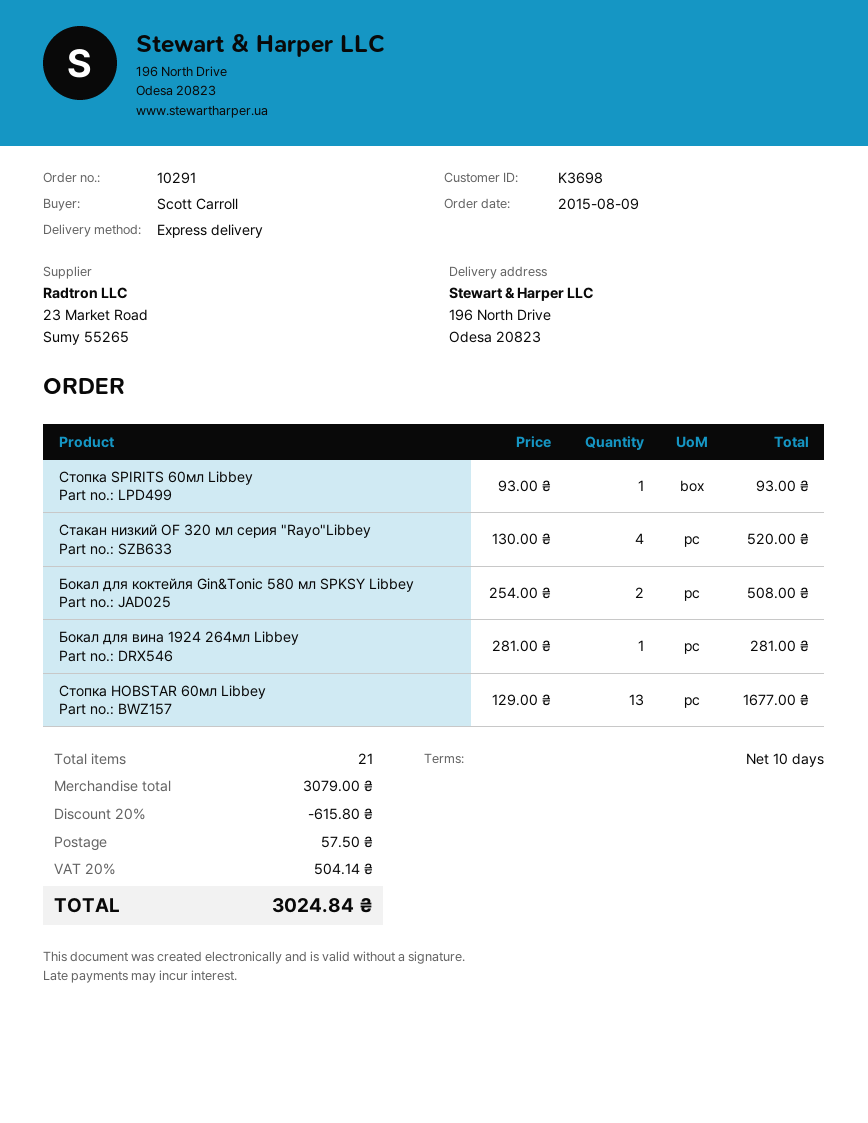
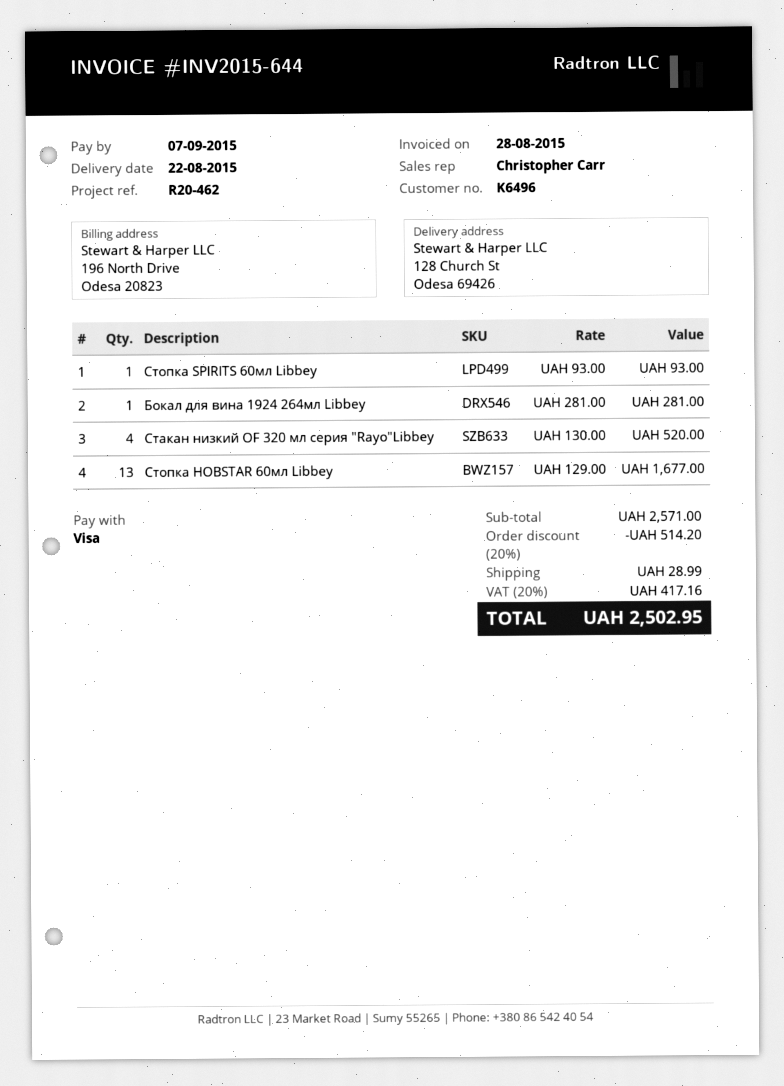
customer number: K3698 -> K6496
ship to: 196 North Drive, Odesa 20823 -> 128 Church St, Odesa 69426
Бокал для коктейля Gin&Tonic 580 мл SPKSY Libbey: 2 x 254.00 = 508.00 -> none
subtotal: 3079.00 -> 2571.00
discount: 20% = 615.80 -> 20% = 514.20
shipping: 57.50 -> 28.99
tax: 20% = 504.14 -> 20% = 417.16
total: 3024.84 -> 2502.95

